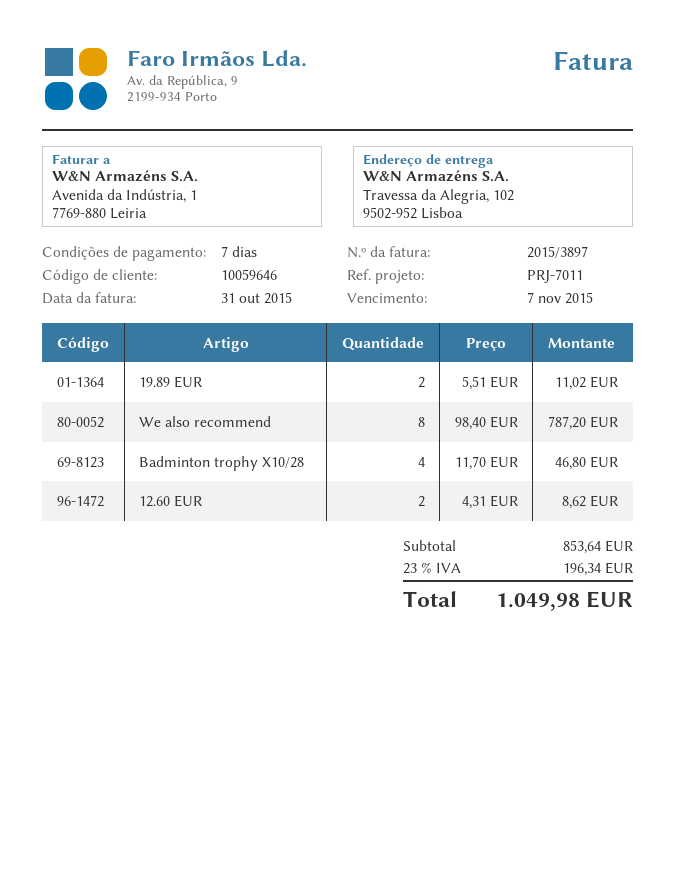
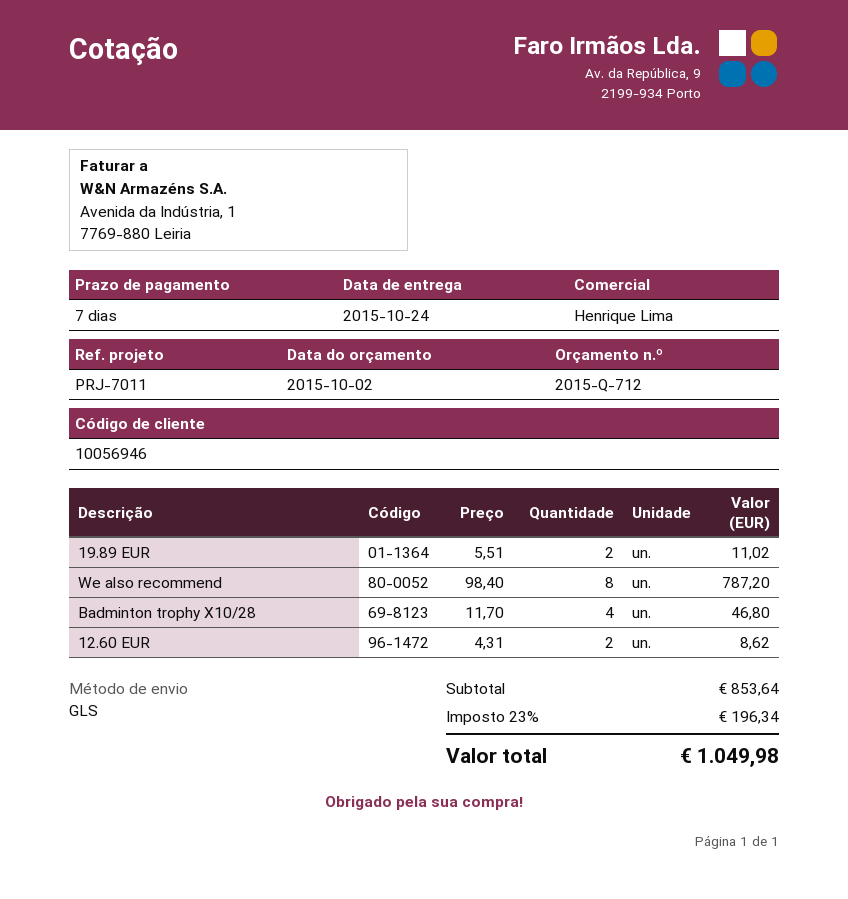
customer number: 10059646 -> 10056946

